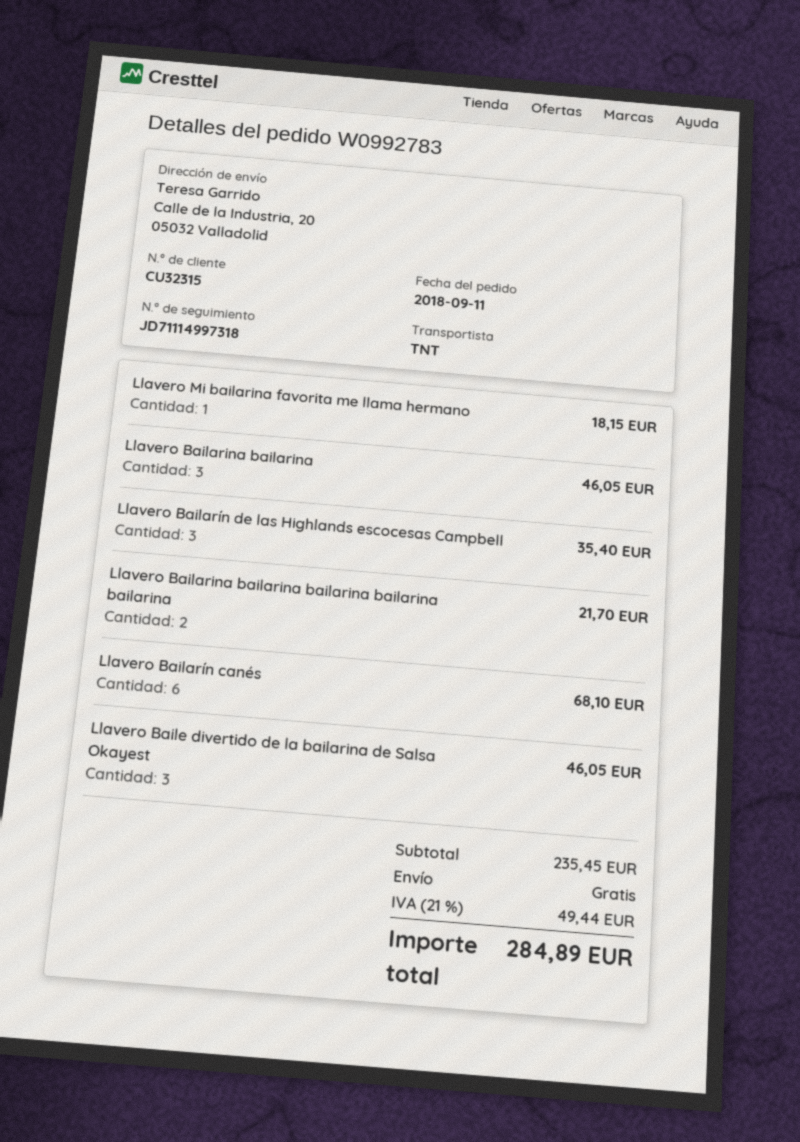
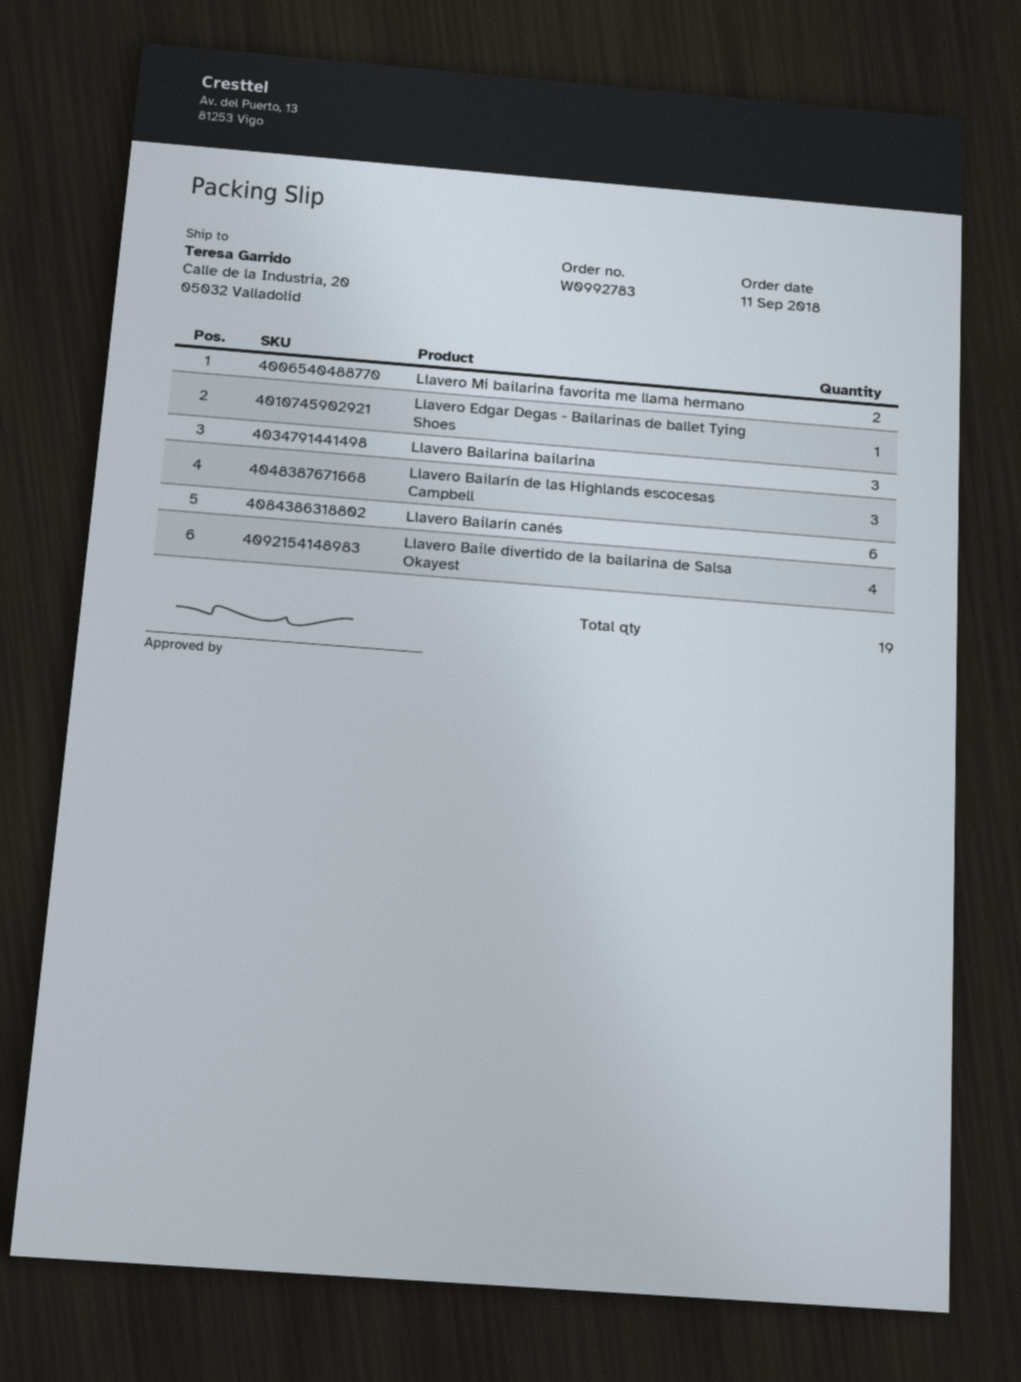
Llavero Mi bailarina favorita me llama hermano: 1 -> 2
Llavero Bailarina bailarina bailarina bailarina bailarina: 2 -> none
Llavero Baile divertido de la bailarina de Salsa Okayest: 3 -> 4
Llavero Edgar Degas - Bailarinas de ballet Tying Shoes: none -> 1

